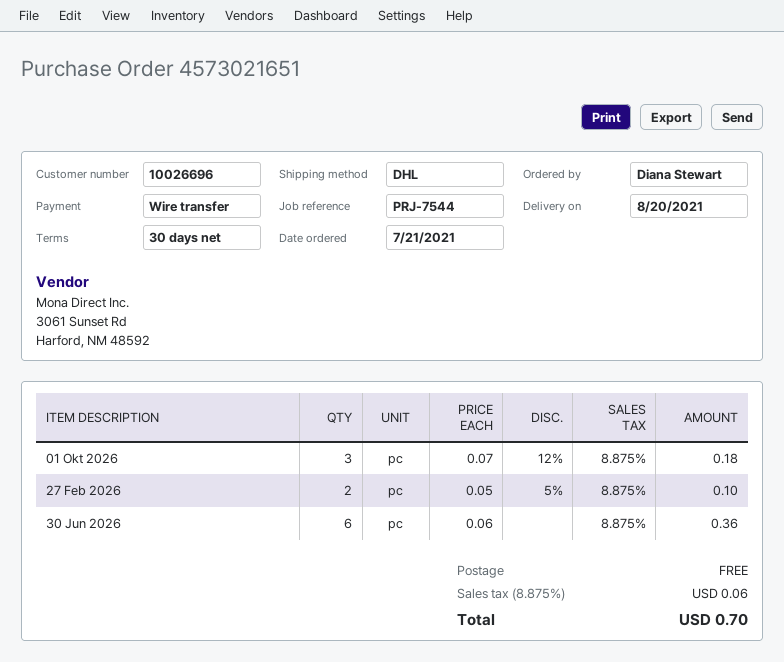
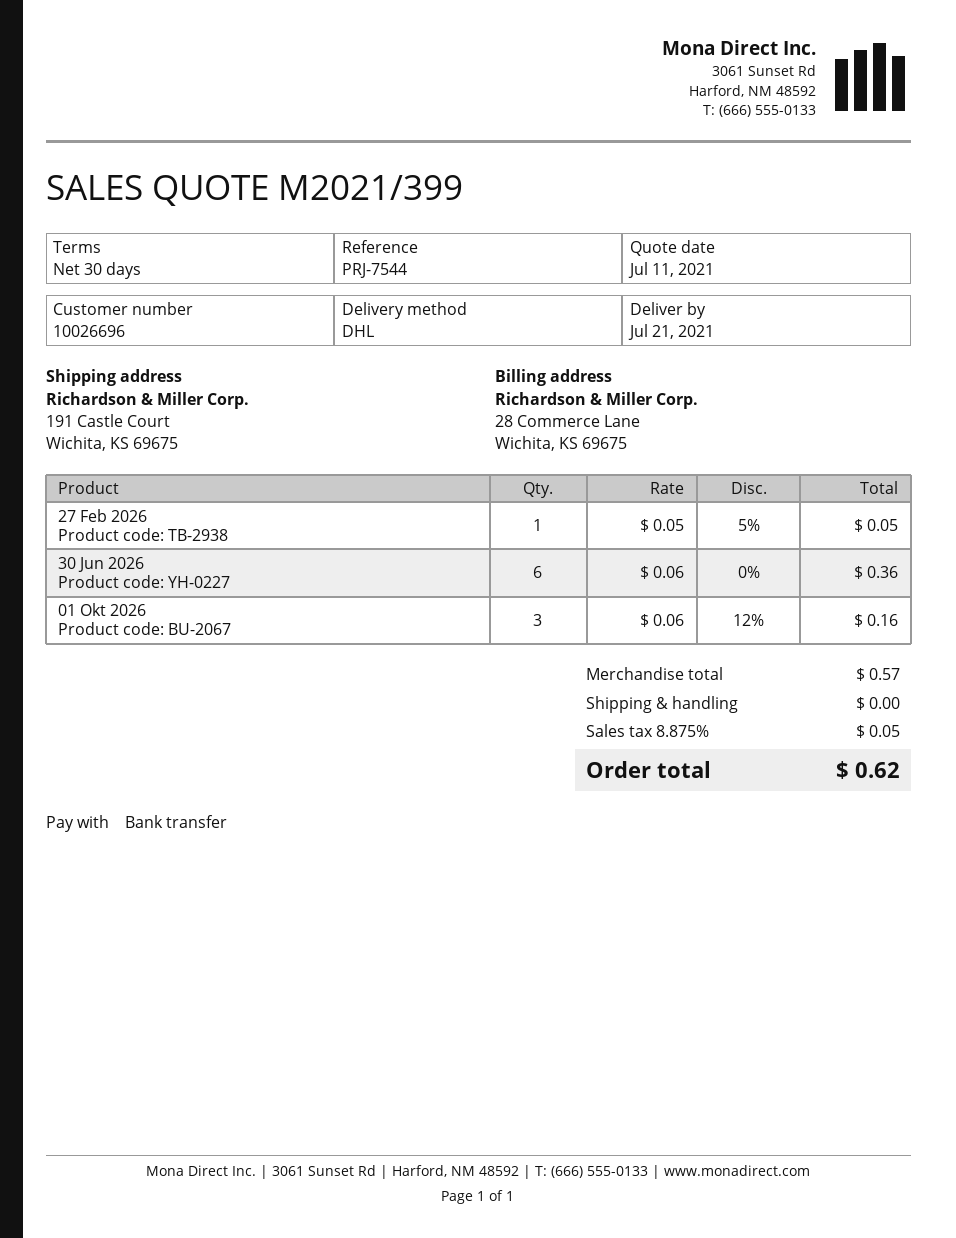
delivery date: 2021-08-20 -> 2021-07-21
01 Okt 2026: 3 x 0.07 - 12% = 0.18 -> 3 x 0.06 - 12% = 0.16
27 Feb 2026: 2 x 0.05 - 5% = 0.10 -> 1 x 0.05 - 5% = 0.05
tax: 8.875% = 0.06 -> 8.875% = 0.05
total: 0.70 -> 0.62

